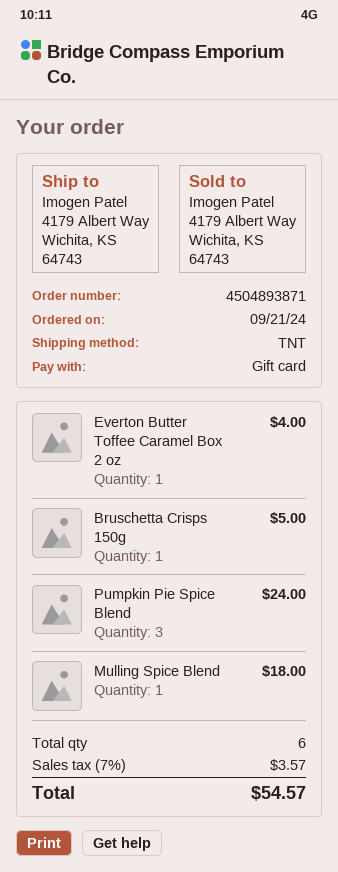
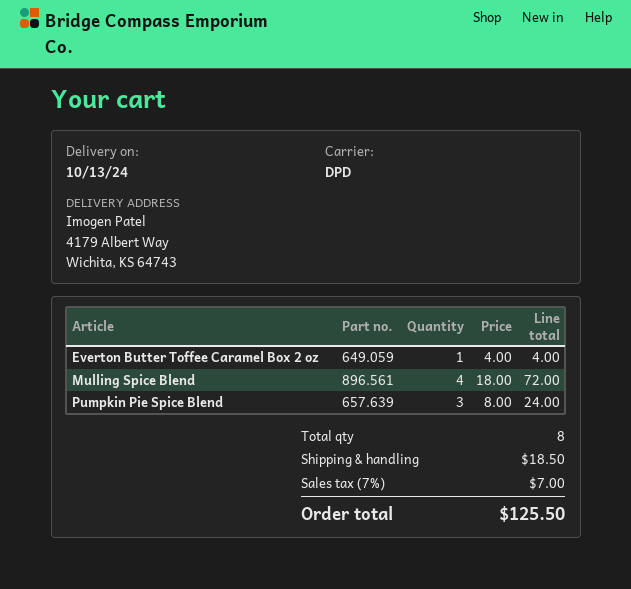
shipping method: TNT -> DPD
Bruschetta Crisps 150g: 1 for 5.00 -> none
Mulling Spice Blend: 1 for 18.00 -> 4 for 72.00
total quantity: 6 -> 8
shipping: none -> 18.50
tax: 7% = 3.57 -> 7% = 7.00
total: 54.57 -> 125.50

